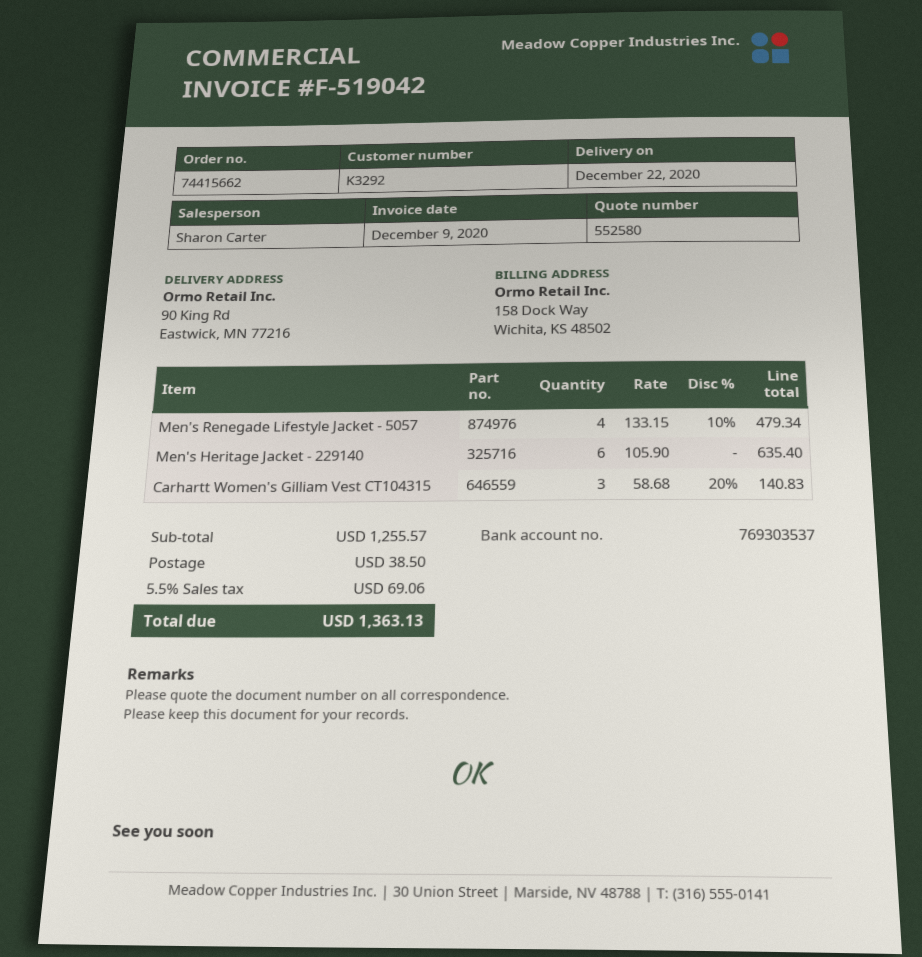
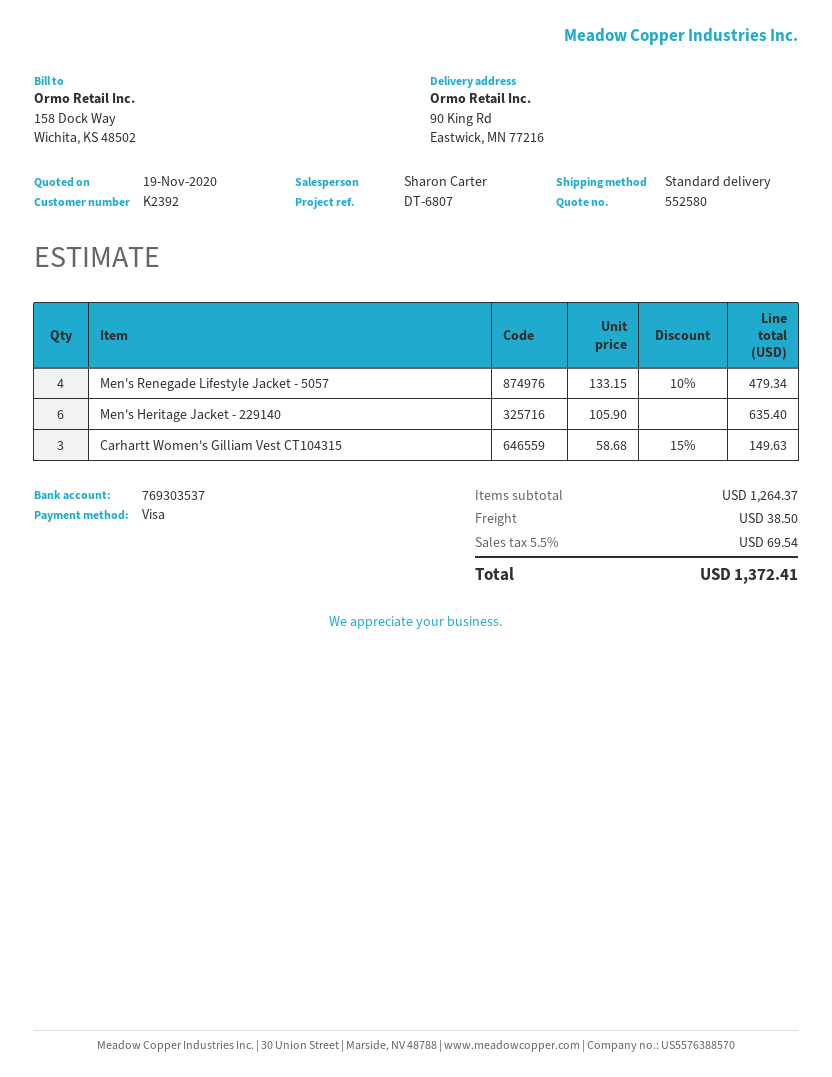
customer number: K3292 -> K2392
Carhartt Women's Gilliam Vest CT104315: 3 x 58.68 - 20% = 140.83 -> 3 x 58.68 - 15% = 149.63
subtotal: 1255.57 -> 1264.37
tax: 5.5% = 69.06 -> 5.5% = 69.54
total: 1363.13 -> 1372.41

